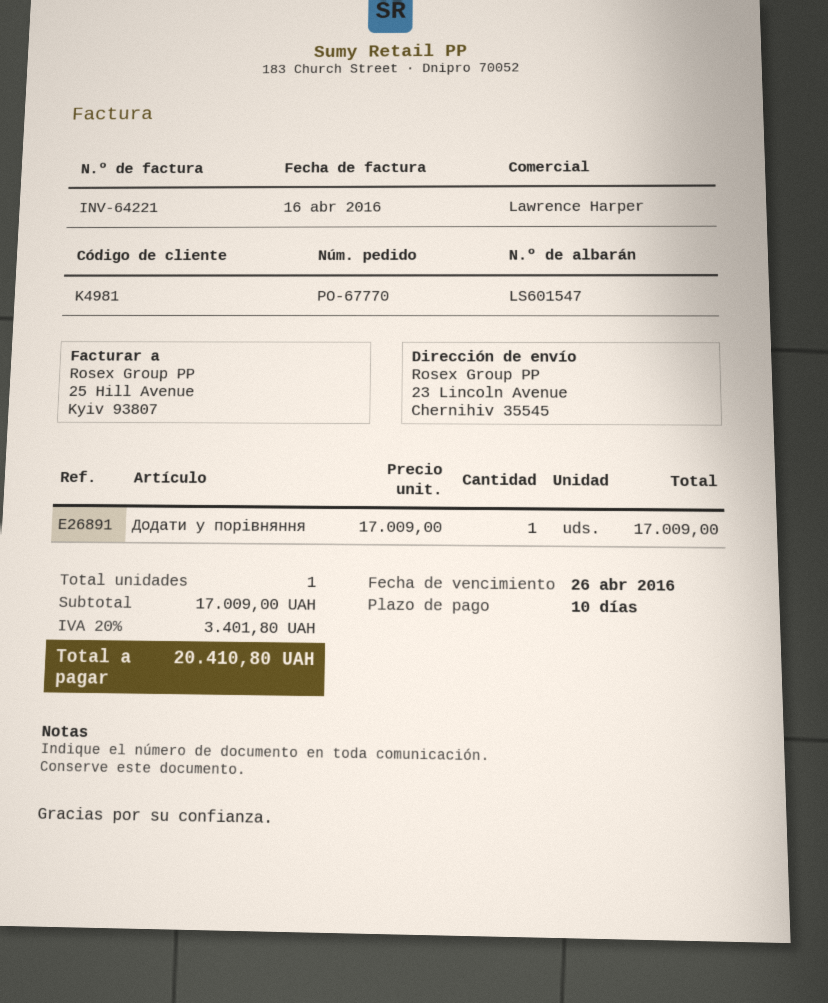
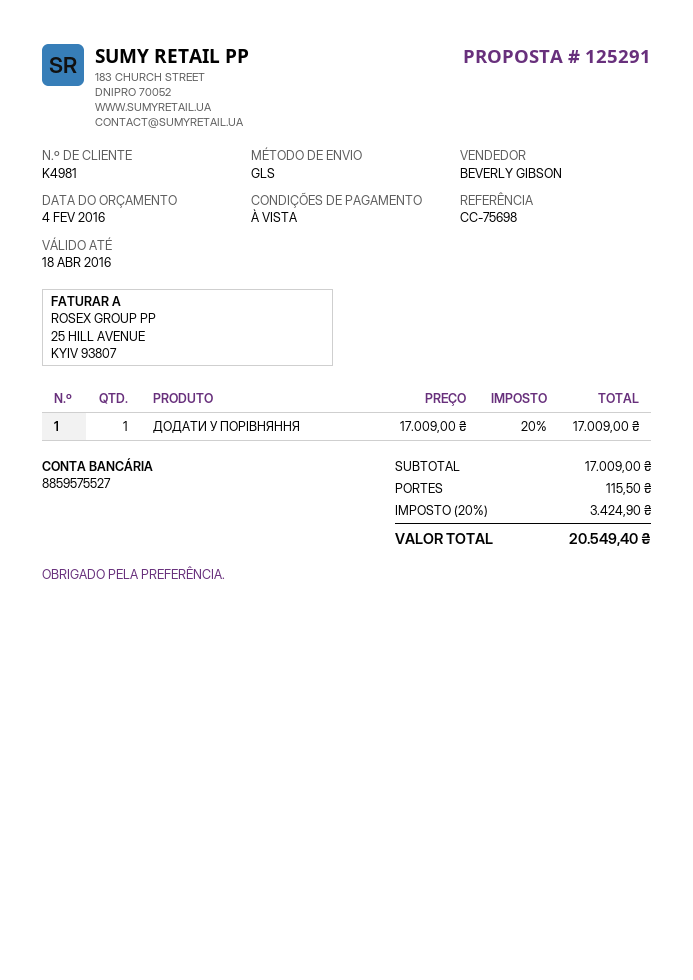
payment terms: 10 days -> on receipt
sales rep: Lawrence Harper -> BEVERLY GIBSON
shipping: none -> 115.50
tax: 20% = 3401.80 -> 20% = 3424.90
total: 20410.80 -> 20549.40

